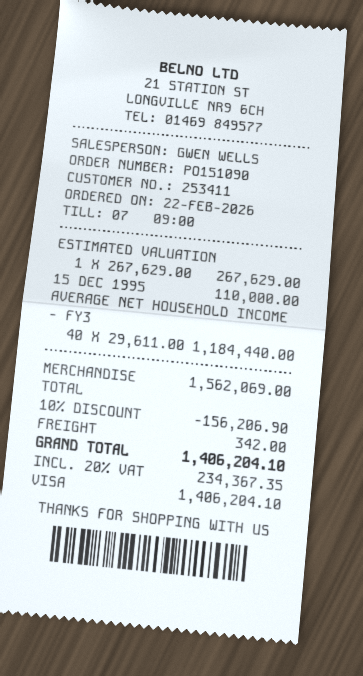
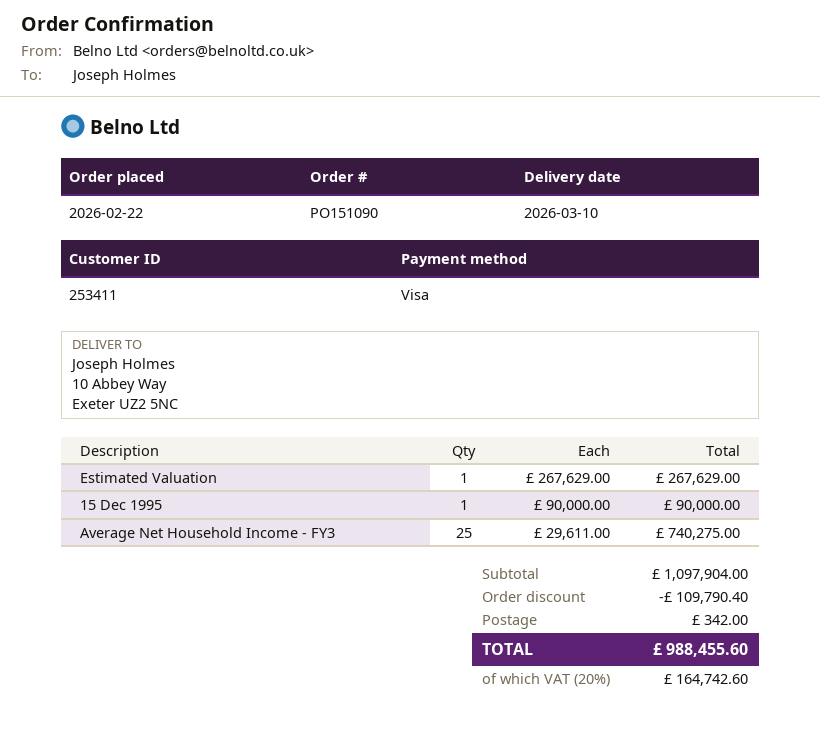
15 DEC 1995: 1 x 110000.00 = 110000.00 -> 1 x 90000.00 = 90000.00
AVERAGE NET HOUSEHOLD INCOME - FY3: 40 x 29611.00 = 1184440.00 -> 25 x 29611.00 = 740275.00
subtotal: 1562069.00 -> 1097904.00
discount: 156206.90 -> 109790.40
tax: 20% = 234367.35 -> 20% = 164742.60
total: 1406204.10 -> 988455.60

